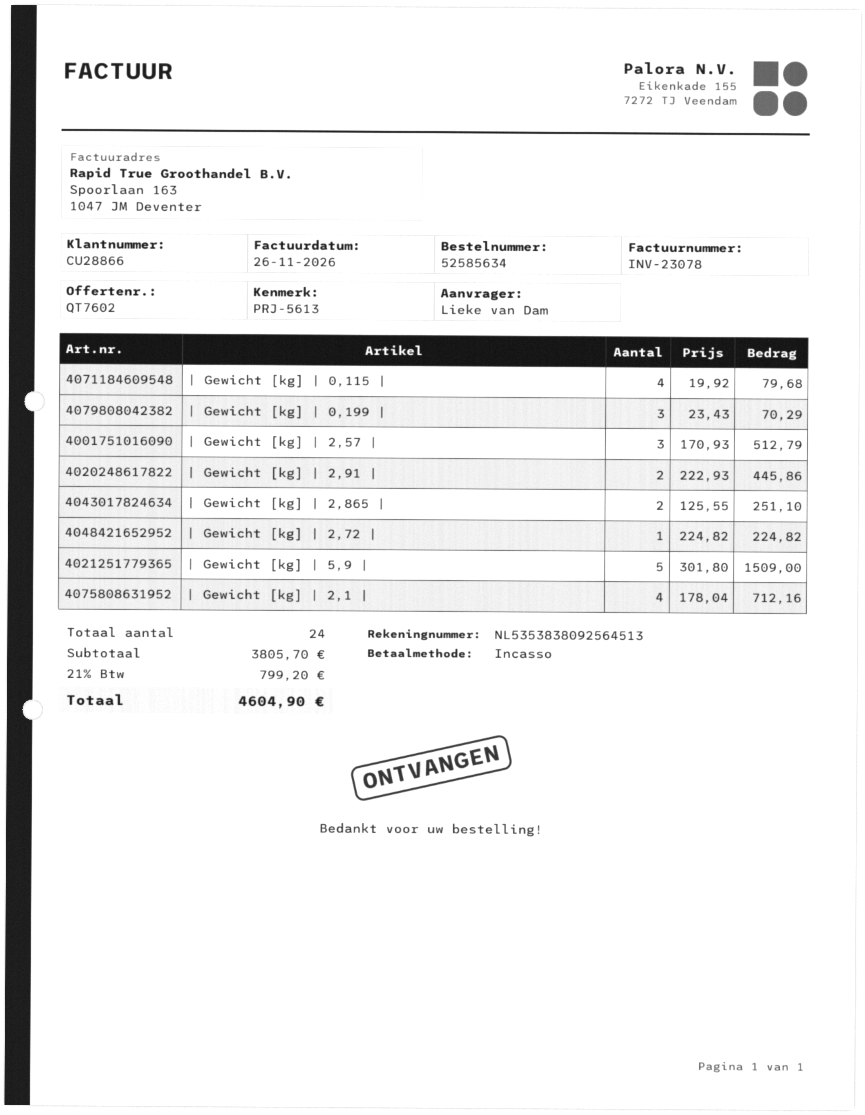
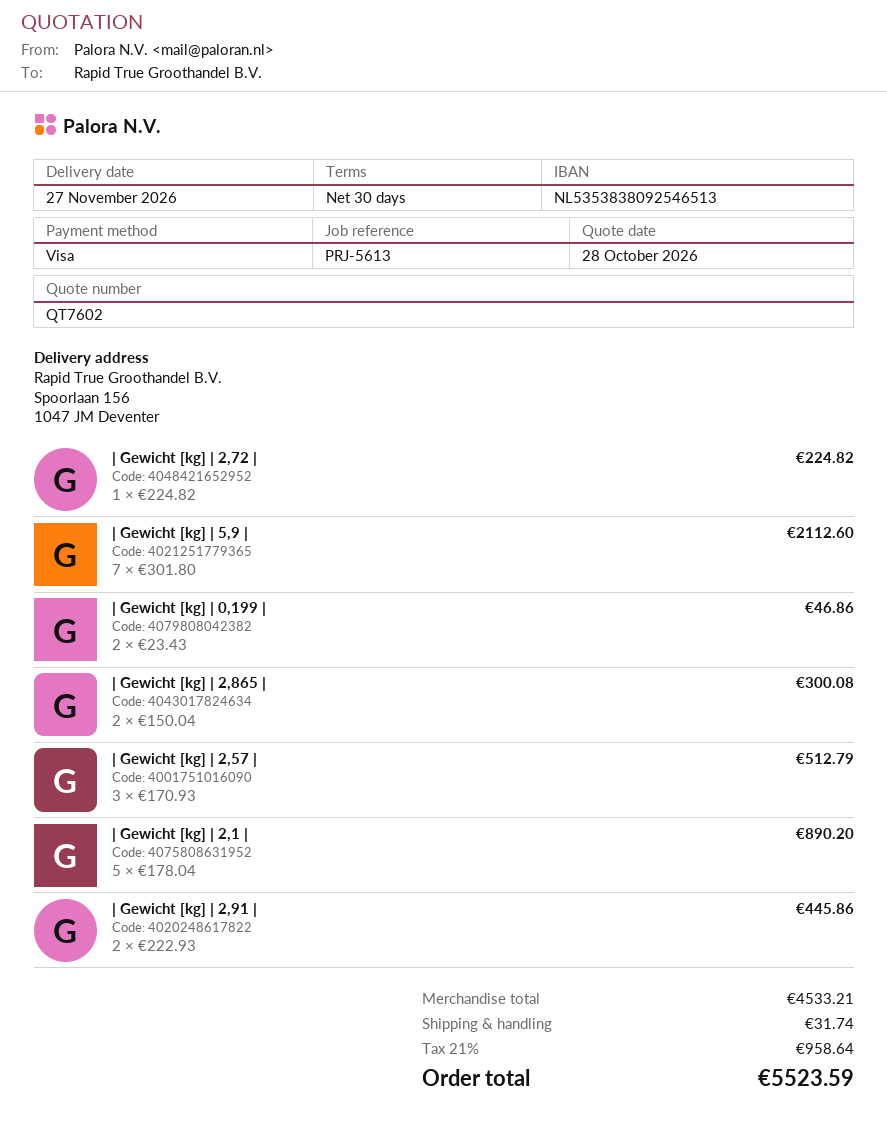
payment method: direct debit -> Visa
bank account: NL5353838092564513 -> NL5353838092546513
| Gewicht [kg] | 0,115 |: 4 x 19.92 = 79.68 -> none
| Gewicht [kg] | 0,199 |: 3 x 23.43 = 70.29 -> 2 x 23.43 = 46.86
| Gewicht [kg] | 2,865 |: 2 x 125.55 = 251.10 -> 2 x 150.04 = 300.08
| Gewicht [kg] | 5,9 |: 5 x 301.80 = 1509.00 -> 7 x 301.80 = 2112.60
| Gewicht [kg] | 2,1 |: 4 x 178.04 = 712.16 -> 5 x 178.04 = 890.20
subtotal: 3805.70 -> 4533.21
shipping: none -> 31.74
tax: 21% = 799.20 -> 21% = 958.64
total: 4604.90 -> 5523.59

